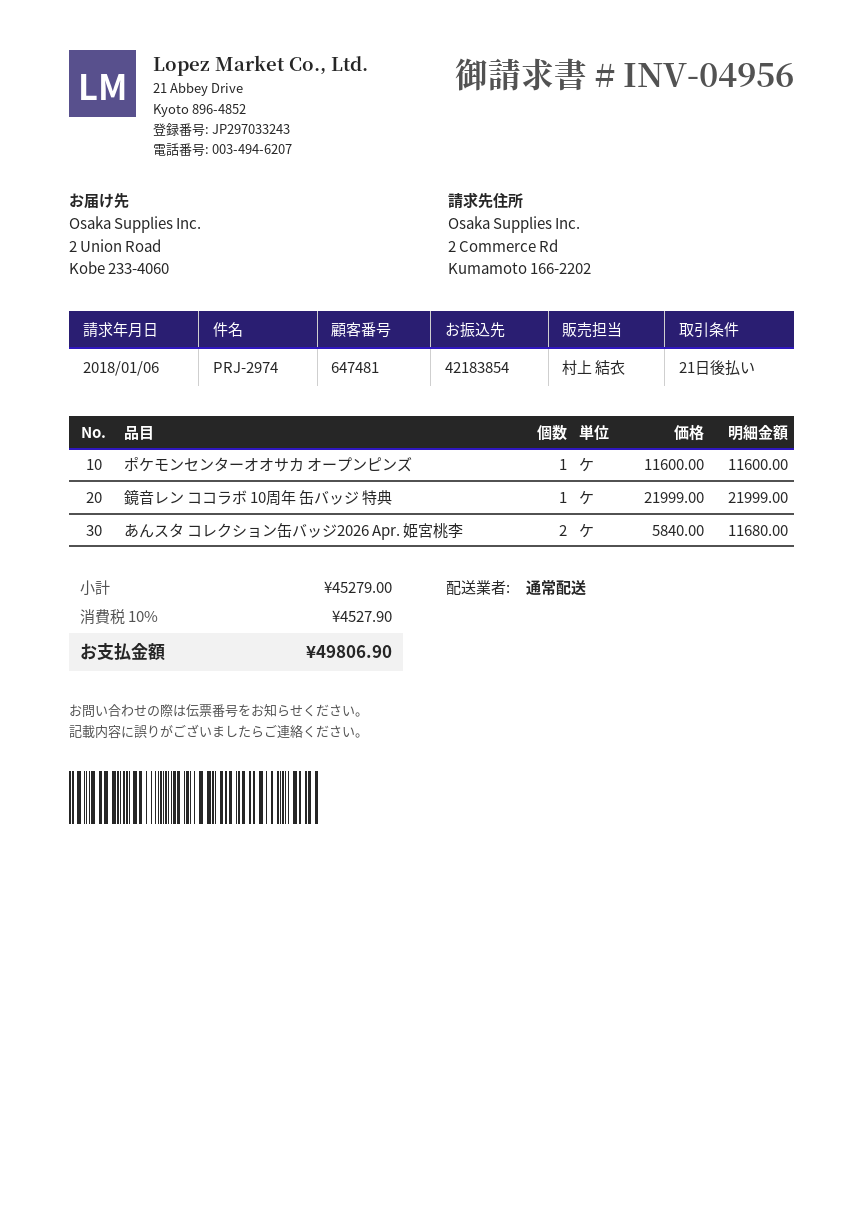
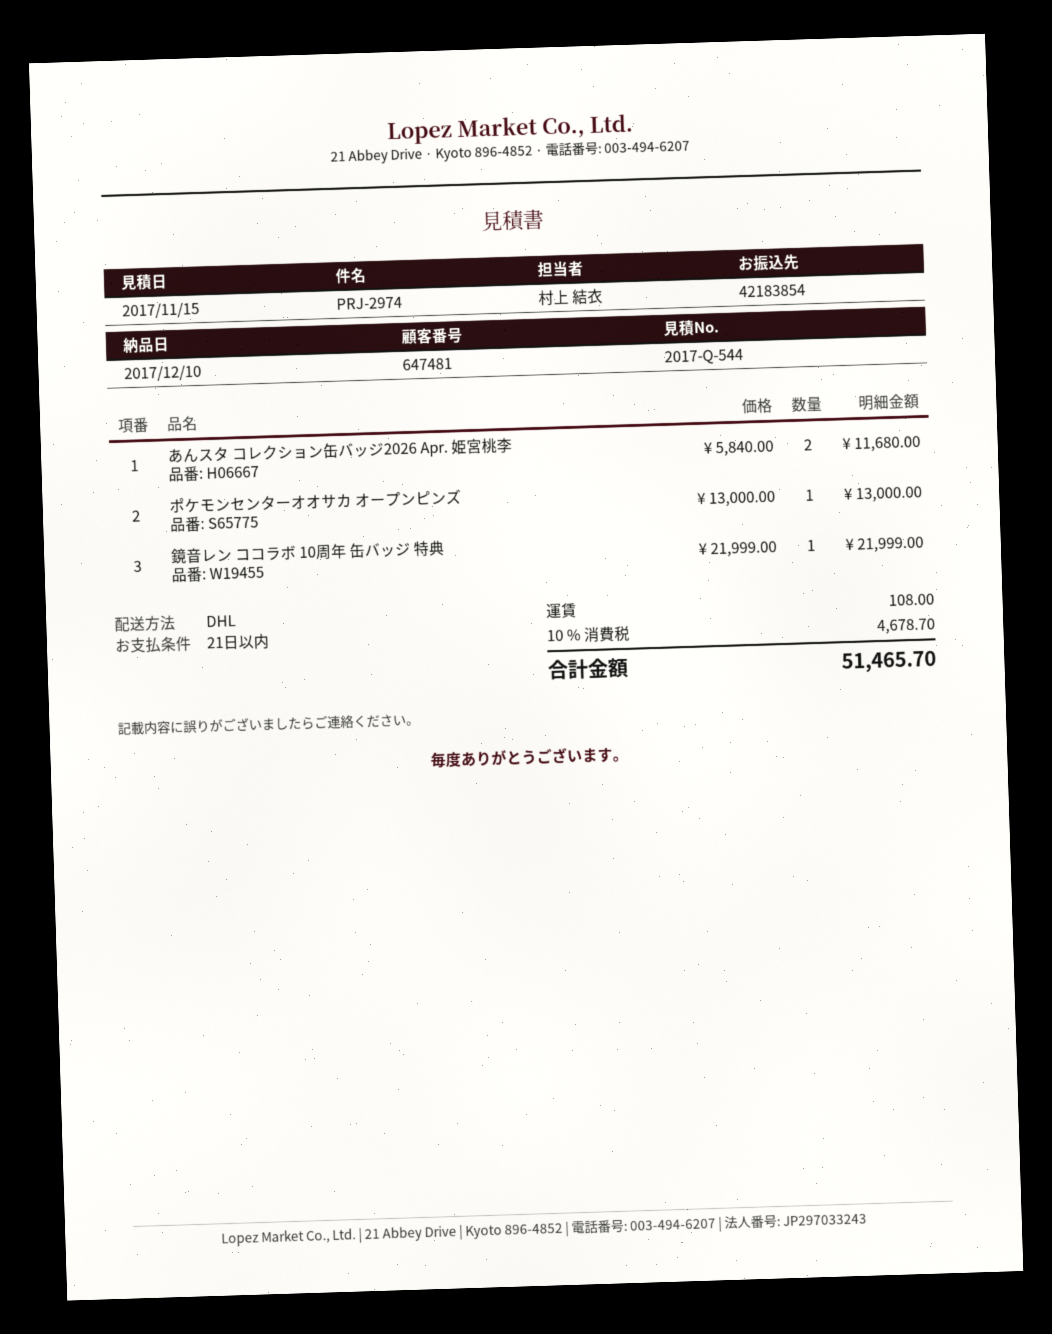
shipping method: standard -> DHL
ポケモンセンターオオサカ オープンピンズ: 1 x 11600.00 = 11600.00 -> 1 x 13000.00 = 13000.00
shipping: none -> 108.00
tax: 10% = 4527.90 -> 10% = 4678.70
total: 49806.90 -> 51465.70

